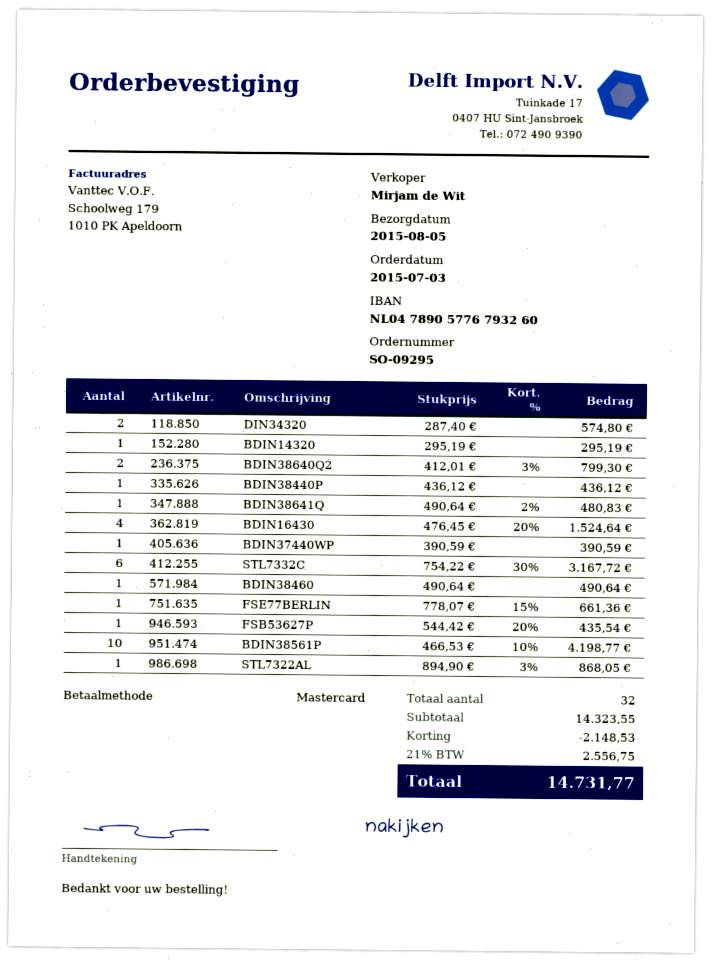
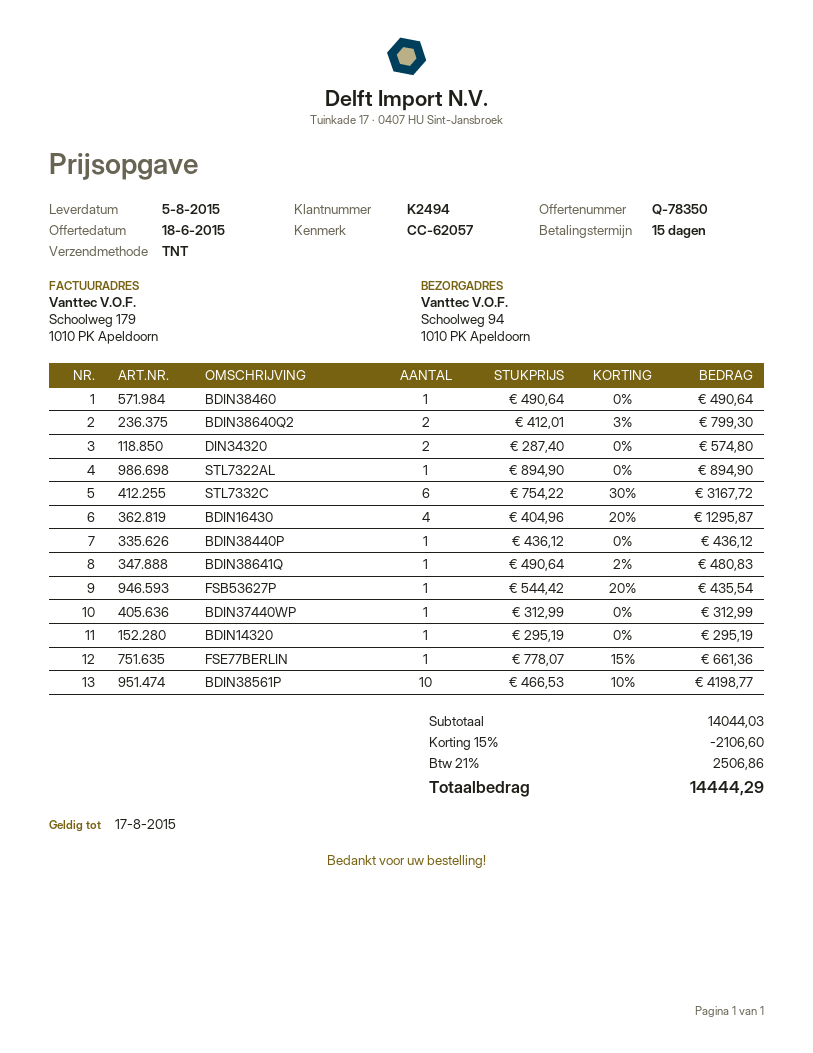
BDIN16430: 4 x 476.45 - 20% = 1524.64 -> 4 x 404.96 - 20% = 1295.87
BDIN37440WP: 1 x 390.59 = 390.59 -> 1 x 312.99 = 312.99
STL7322AL: 1 x 894.90 - 3% = 868.05 -> 1 x 894.90 = 894.90
subtotal: 14323.55 -> 14044.03
discount: 2148.53 -> 2106.60
tax: 21% = 2556.75 -> 21% = 2506.86
total: 14731.77 -> 14444.29

